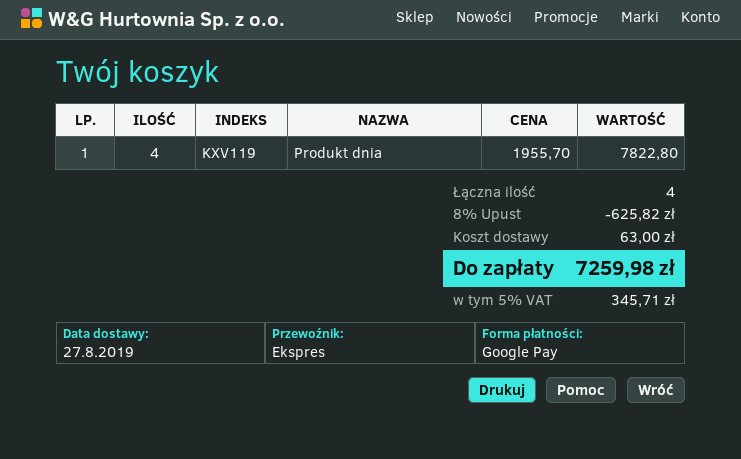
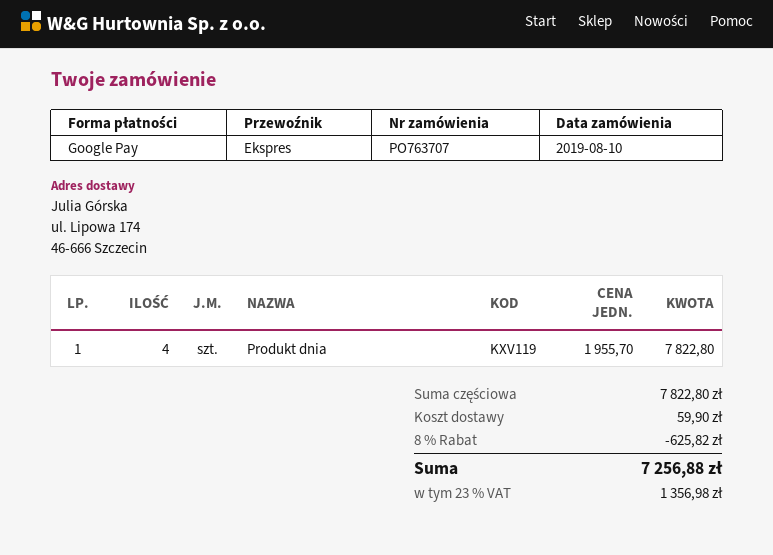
shipping: 63.00 -> 59.90
tax: 5% = 345.71 -> 23% = 1356.98
total: 7259.98 -> 7256.88

